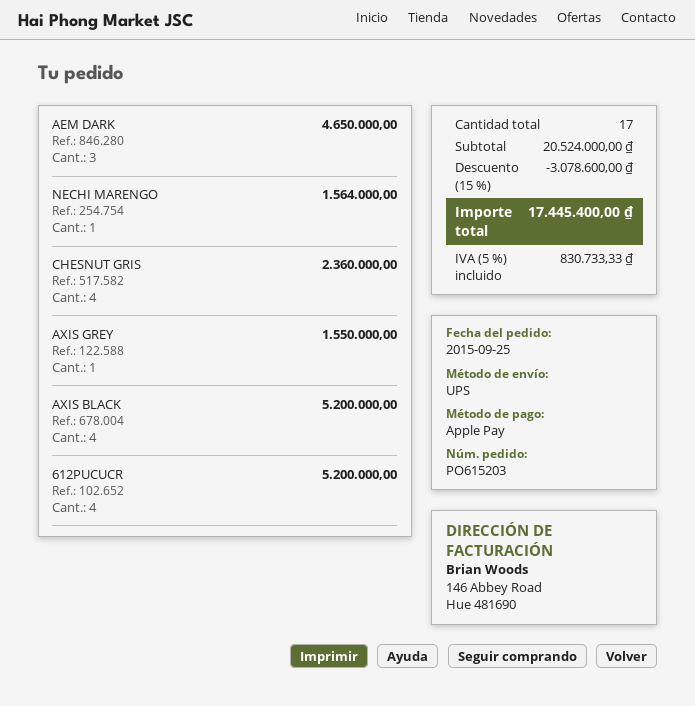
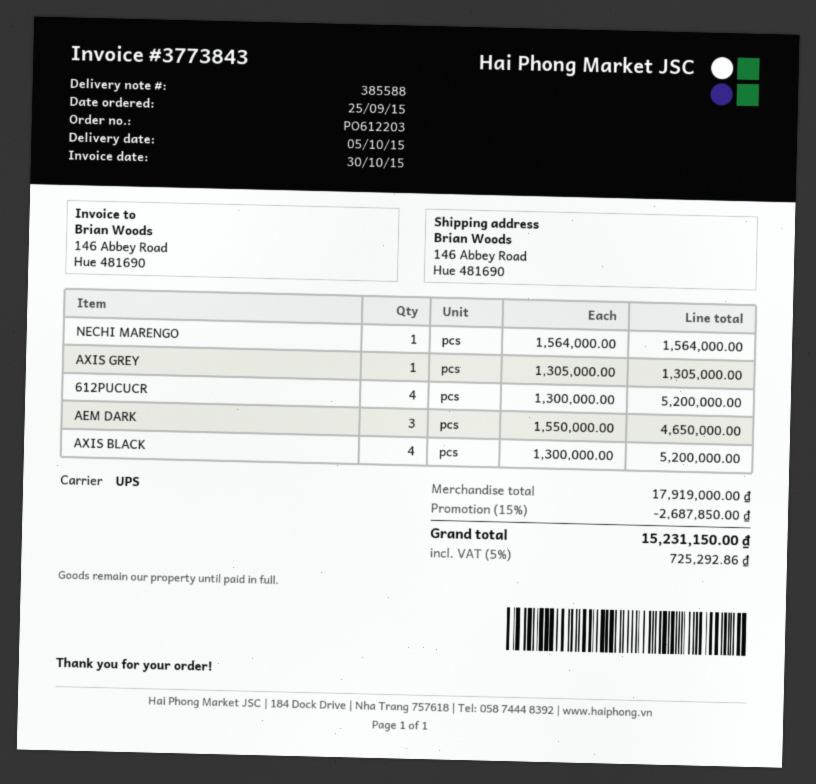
order number: PO615203 -> PO612203
CHESNUT GRIS: 4 for 2360000.00 -> none
AXIS GREY: 1 for 1550000.00 -> 1 for 1305000.00
subtotal: 20524000.00 -> 17919000.00
discount: 15% = 3078600.00 -> 15% = 2687850.00
tax: 5% = 830733.33 -> 5% = 725292.86
total: 17445400.00 -> 15231150.00

